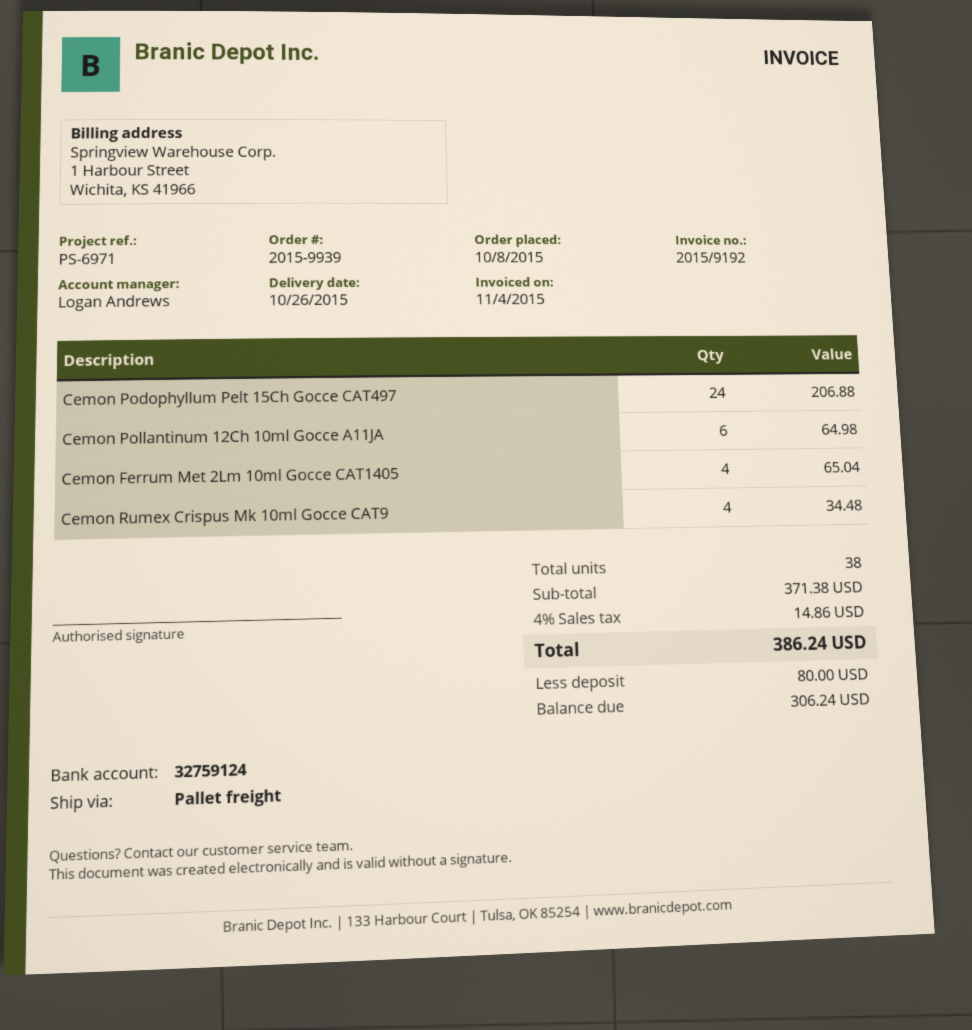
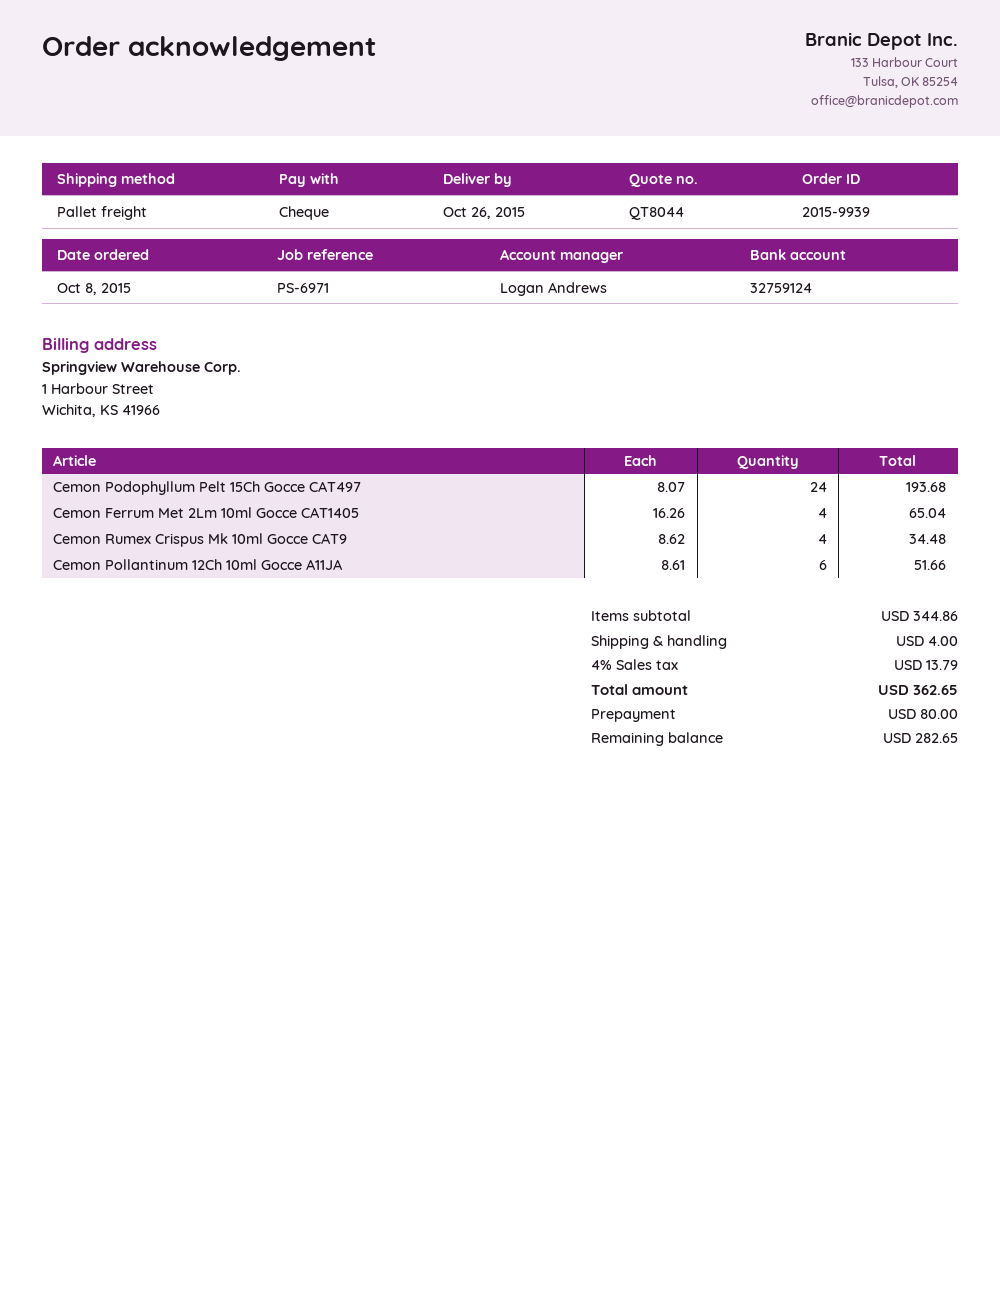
Cemon Podophyllum Pelt 15Ch Gocce CAT497: 24 for 206.88 -> 24 for 193.68
Cemon Pollantinum 12Ch 10ml Gocce A11JA: 6 for 64.98 -> 6 for 51.66
subtotal: 371.38 -> 344.86
shipping: none -> 4.00
tax: 4% = 14.86 -> 4% = 13.79
total: 386.24 -> 362.65
balance: 306.24 -> 282.65

